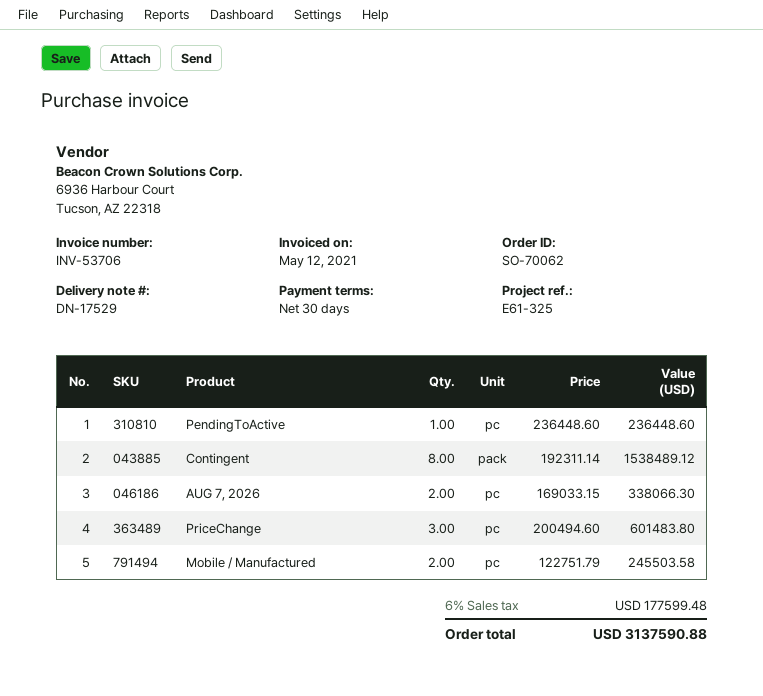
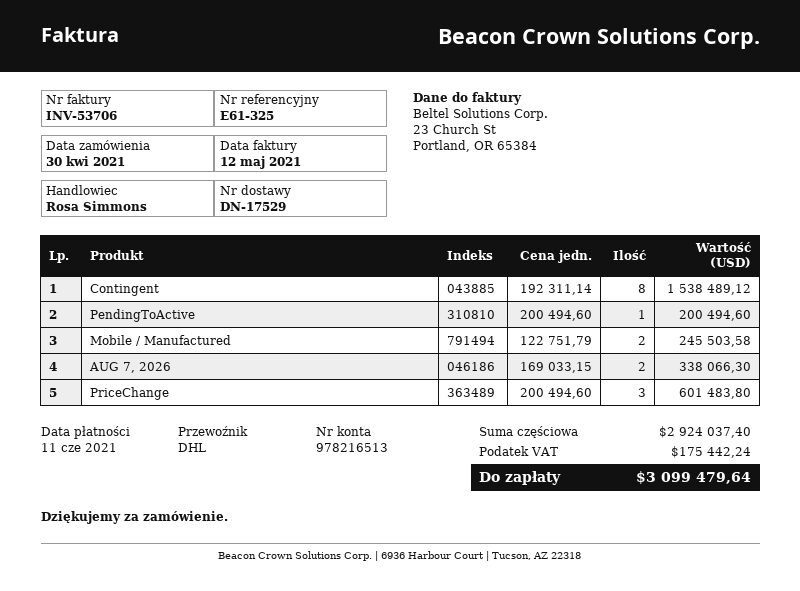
PendingToActive: 1 x 236448.60 = 236448.60 -> 1 x 200494.60 = 200494.60
tax: 177599.48 -> 175442.24
total: 3137590.88 -> 3099479.64

